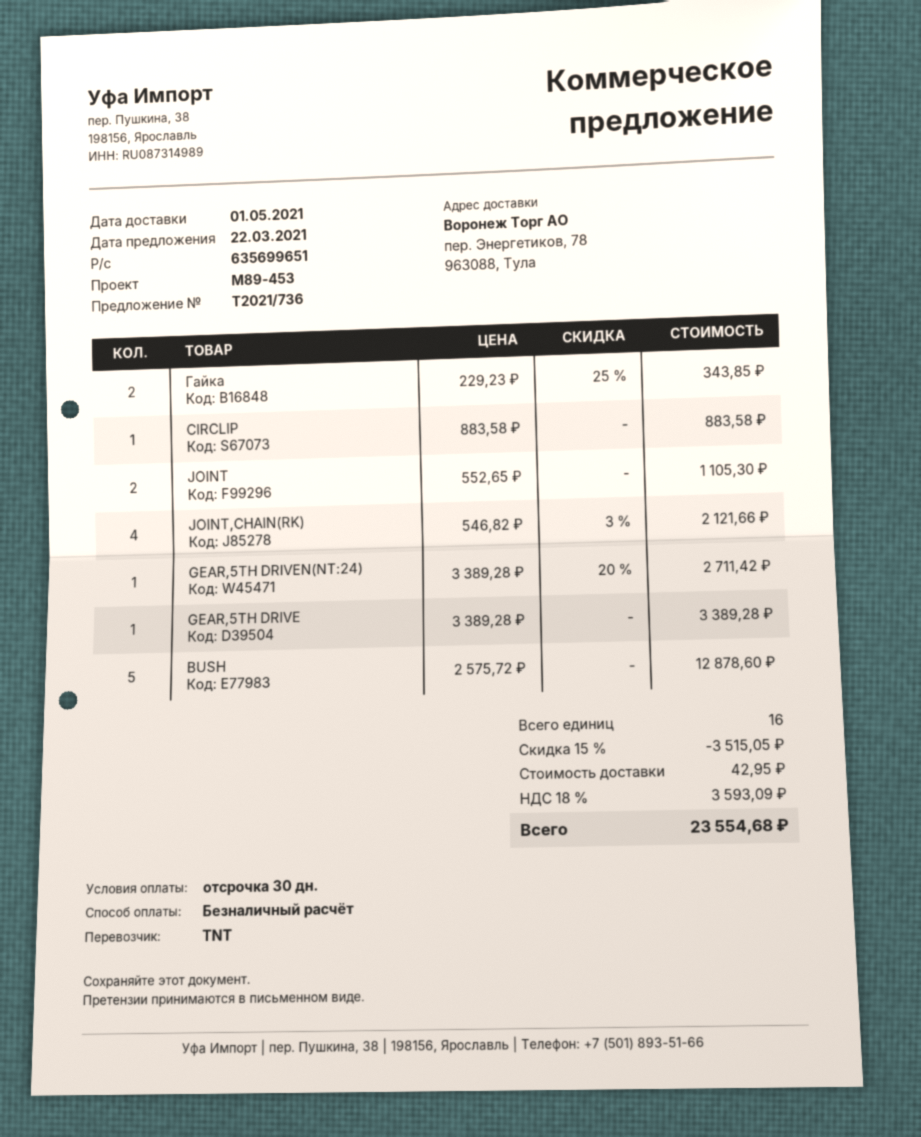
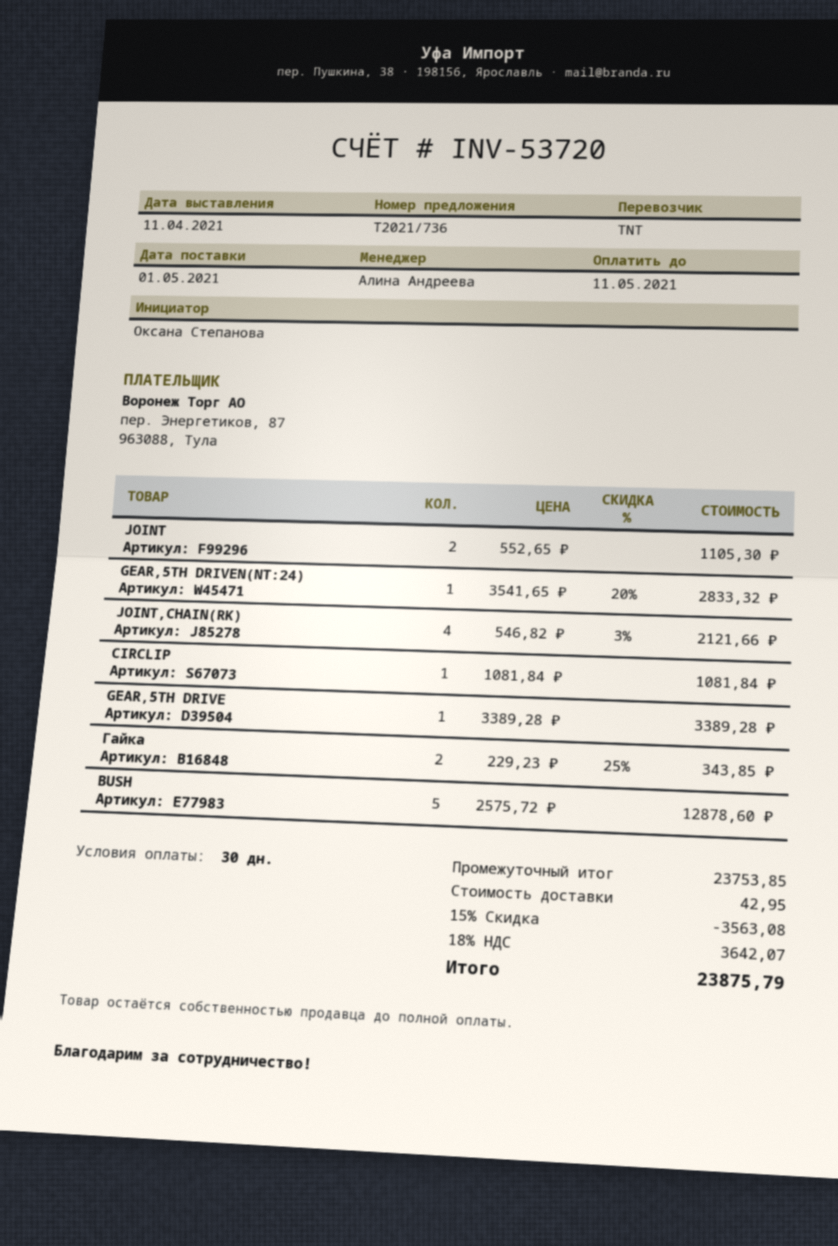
CIRCLIP: 1 x 883.58 = 883.58 -> 1 x 1081.84 = 1081.84
GEAR,5TH DRIVEN(NT:24): 1 x 3389.28 - 20% = 2711.42 -> 1 x 3541.65 - 20% = 2833.32
discount: 15% = 3515.05 -> 15% = 3563.08
tax: 18% = 3593.09 -> 18% = 3642.07
total: 23554.68 -> 23875.79

